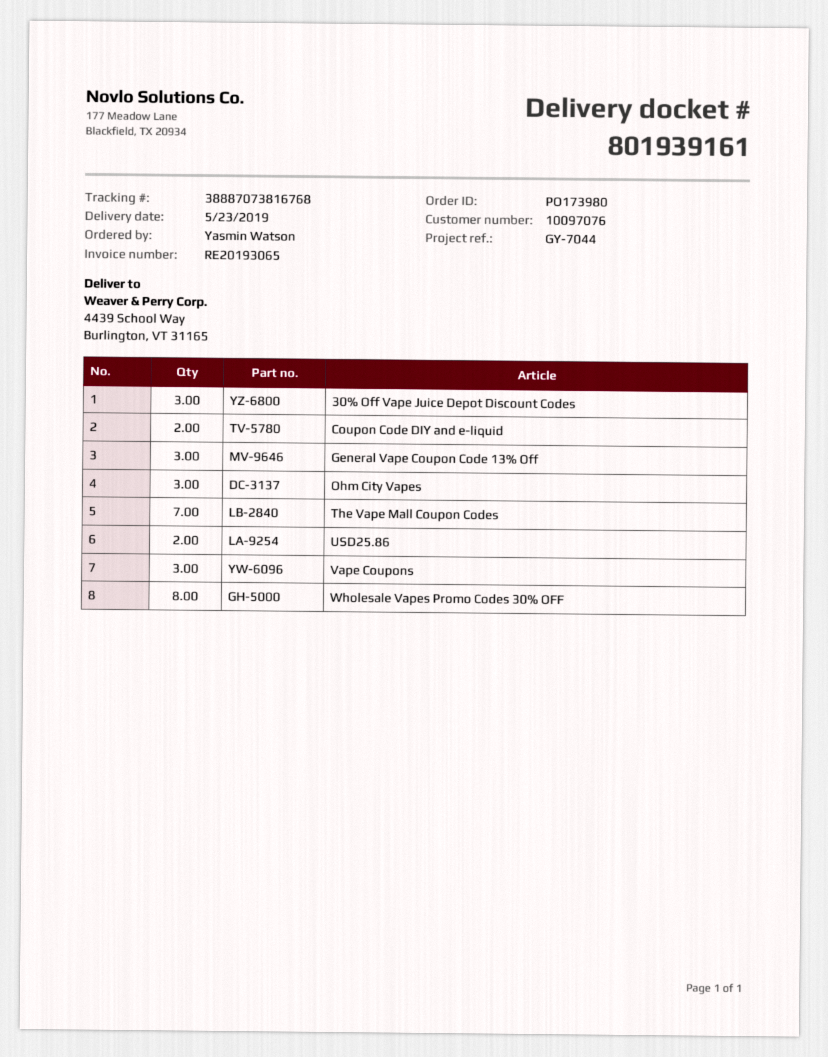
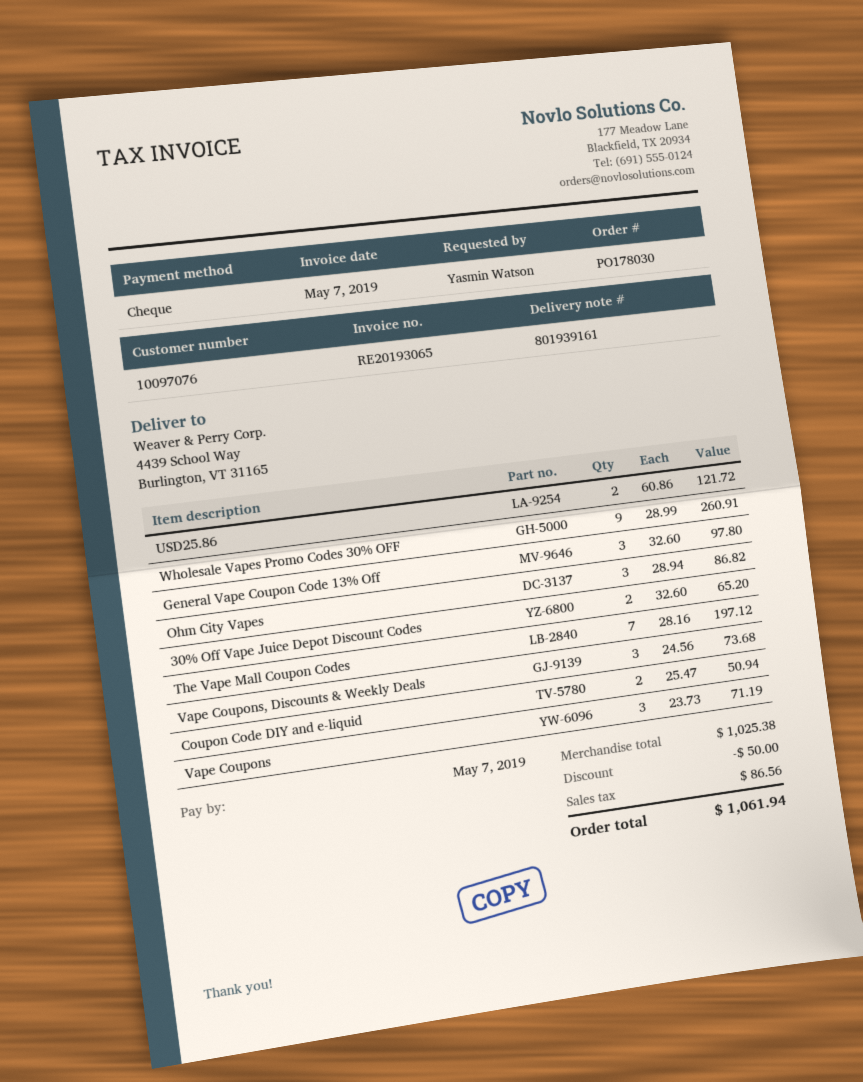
order number: PO173980 -> PO178030
30% Off Vape Juice Depot Discount Codes: 3 -> 2
Wholesale Vapes Promo Codes 30% OFF: 8 -> 9
Vape Coupons, Discounts & Weekly Deals: none -> 3

